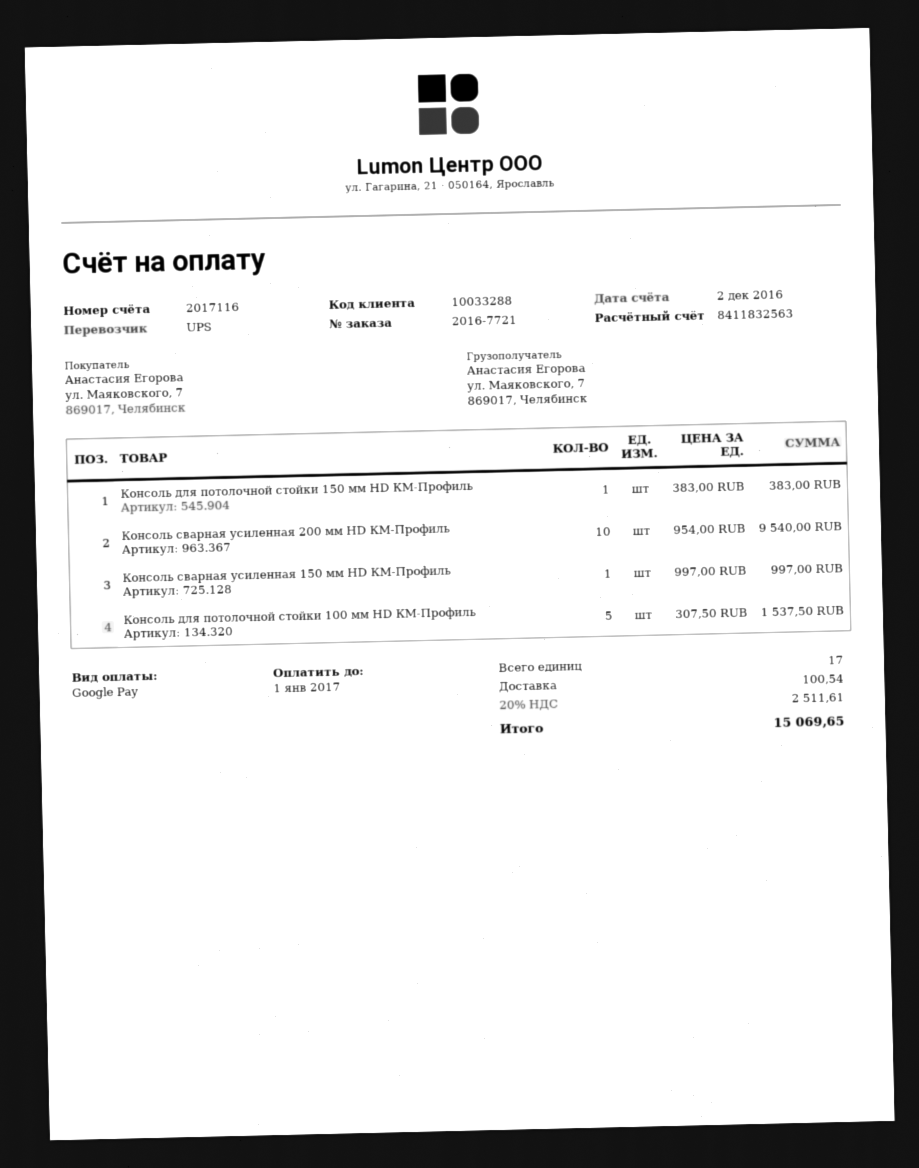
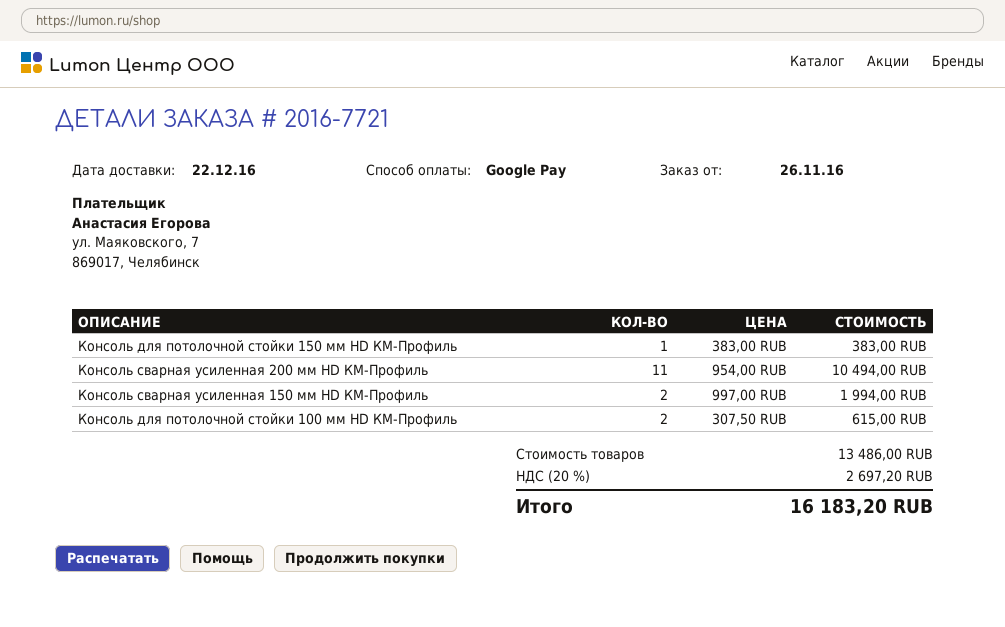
Консоль сварная усиленная 200 мм HD КМ-Профиль: 10 x 954.00 = 9540.00 -> 11 x 954.00 = 10494.00
Консоль сварная усиленная 150 мм HD КМ-Профиль: 1 x 997.00 = 997.00 -> 2 x 997.00 = 1994.00
Консоль для потолочной стойки 100 мм HD КМ-Профиль: 5 x 307.50 = 1537.50 -> 2 x 307.50 = 615.00
shipping: 100.54 -> none
tax: 20% = 2511.61 -> 20% = 2697.20
total: 15069.65 -> 16183.20

